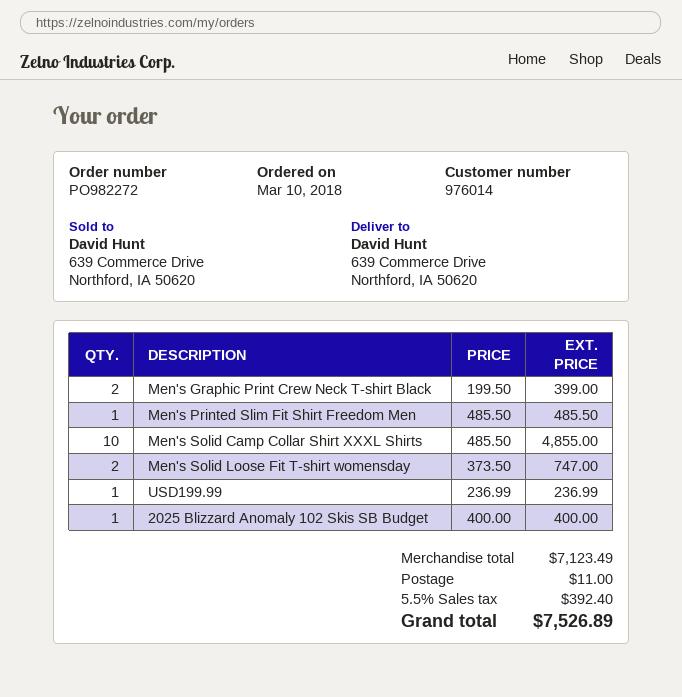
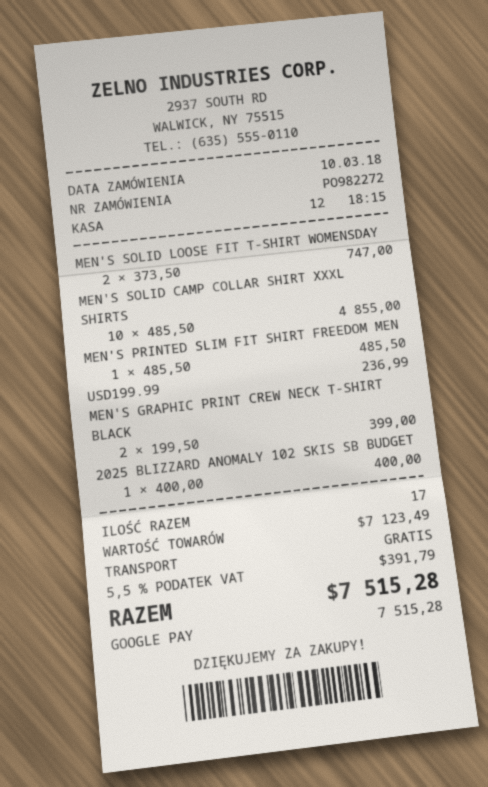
shipping: 11.00 -> 0.00
tax: 5.5% = 392.40 -> 5.5% = 391.79
total: 7526.89 -> 7515.28

